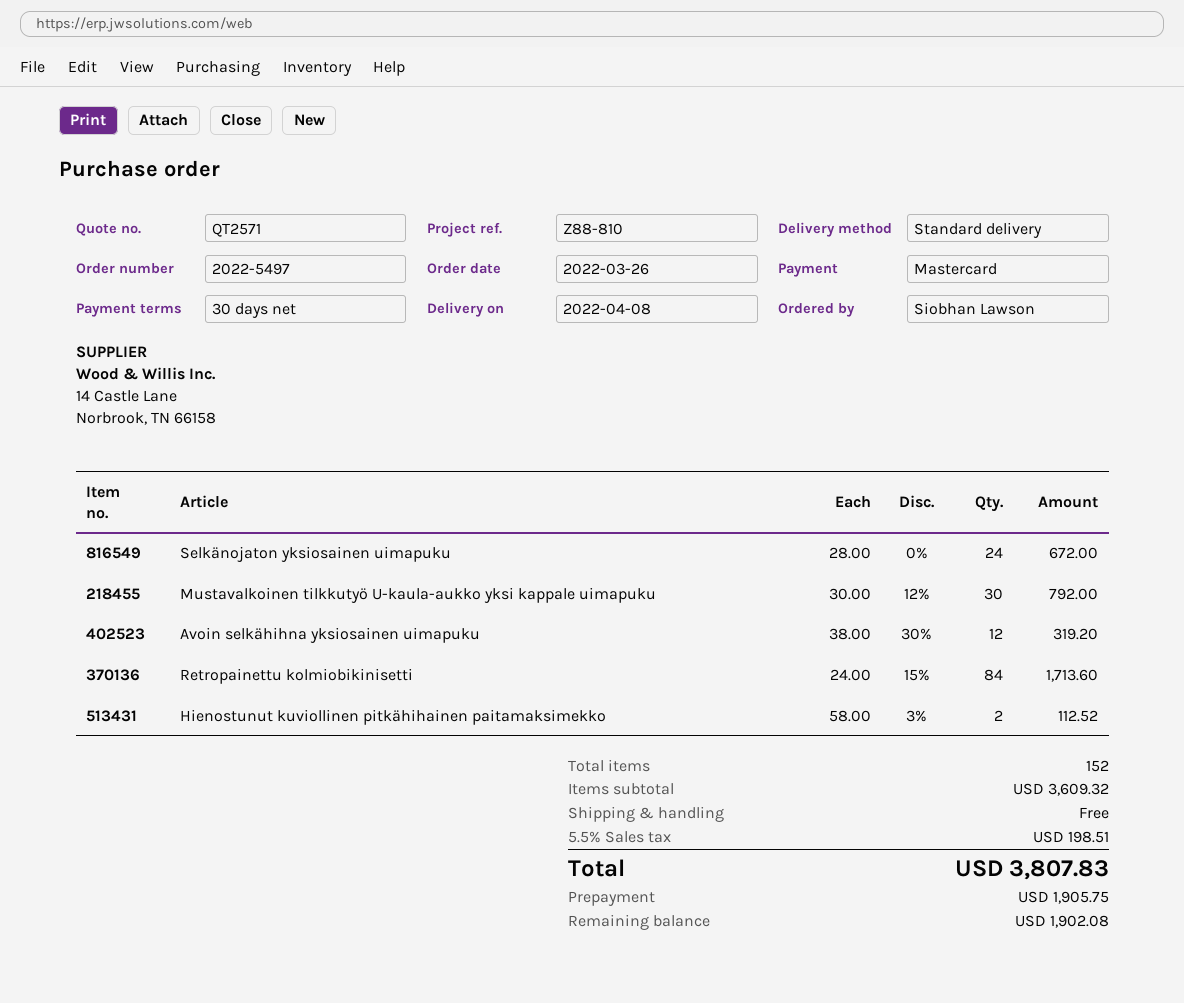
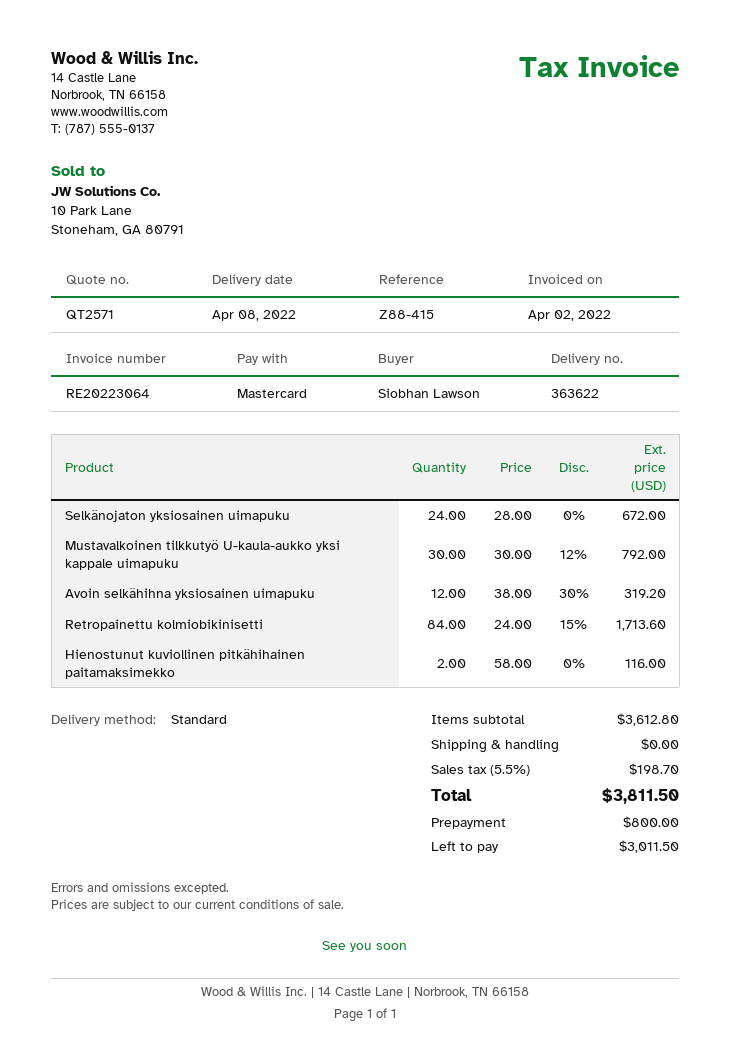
reference: Z88-810 -> Z88-415
Hienostunut kuviollinen pitkähihainen paitamaksimekko: 2 x 58.00 - 3% = 112.52 -> 2 x 58.00 = 116.00
subtotal: 3609.32 -> 3612.80
tax: 5.5% = 198.51 -> 5.5% = 198.70
total: 3807.83 -> 3811.50
deposit: 1905.75 -> 800.00
balance: 1902.08 -> 3011.50

